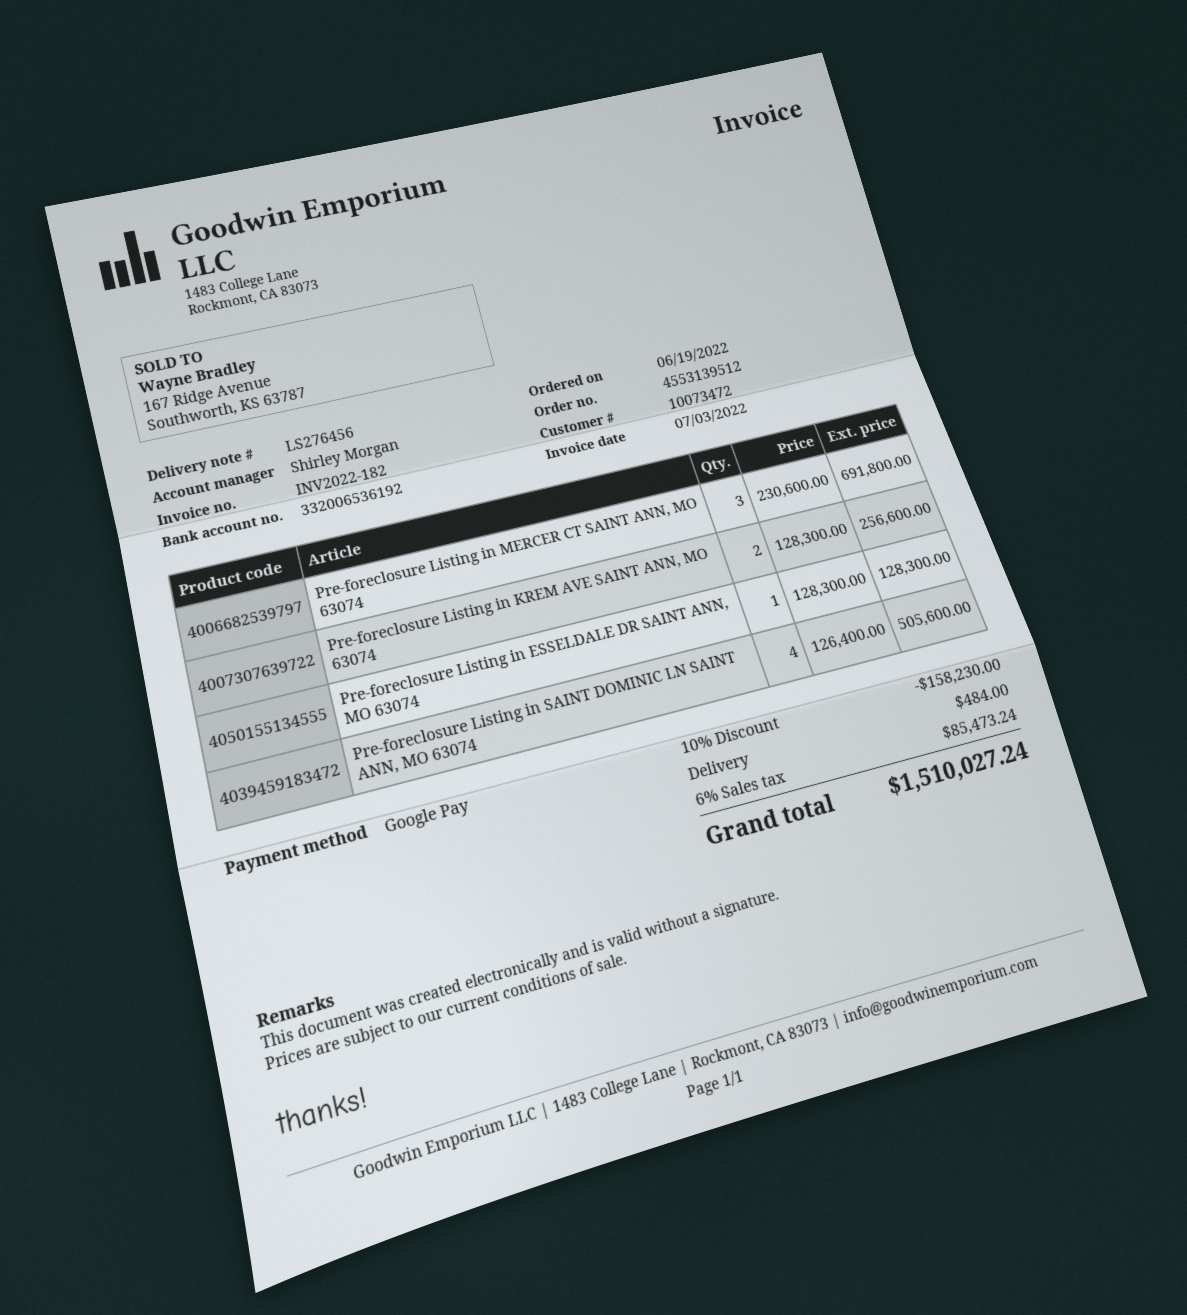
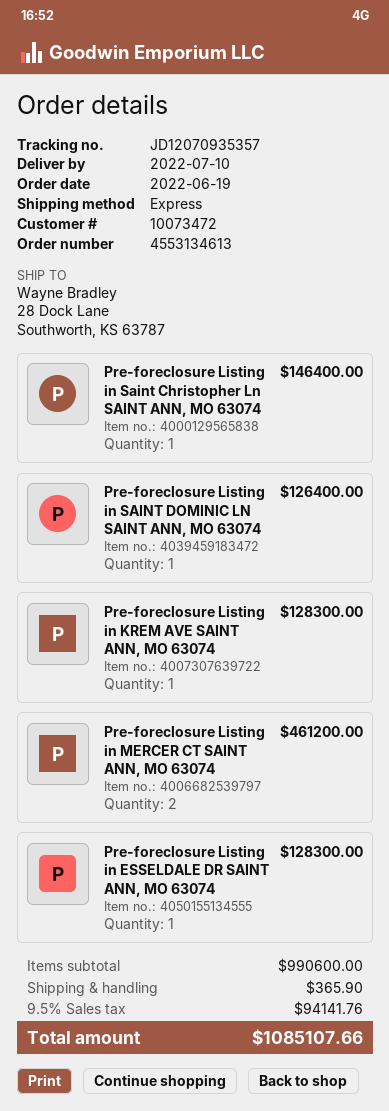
order number: 4553139512 -> 4553134613
Pre-foreclosure Listing in MERCER CT SAINT ANN, MO 63074: 3 for 691800.00 -> 2 for 461200.00
Pre-foreclosure Listing in KREM AVE SAINT ANN, MO 63074: 2 for 256600.00 -> 1 for 128300.00
Pre-foreclosure Listing in SAINT DOMINIC LN SAINT ANN, MO 63074: 4 for 505600.00 -> 1 for 126400.00
Pre-foreclosure Listing in Saint Christopher Ln SAINT ANN, MO 63074: none -> 1 for 146400.00
discount: 10% = 158230.00 -> none
shipping: 484.00 -> 365.90
tax: 6% = 85473.24 -> 9.5% = 94141.76
total: 1510027.24 -> 1085107.66

